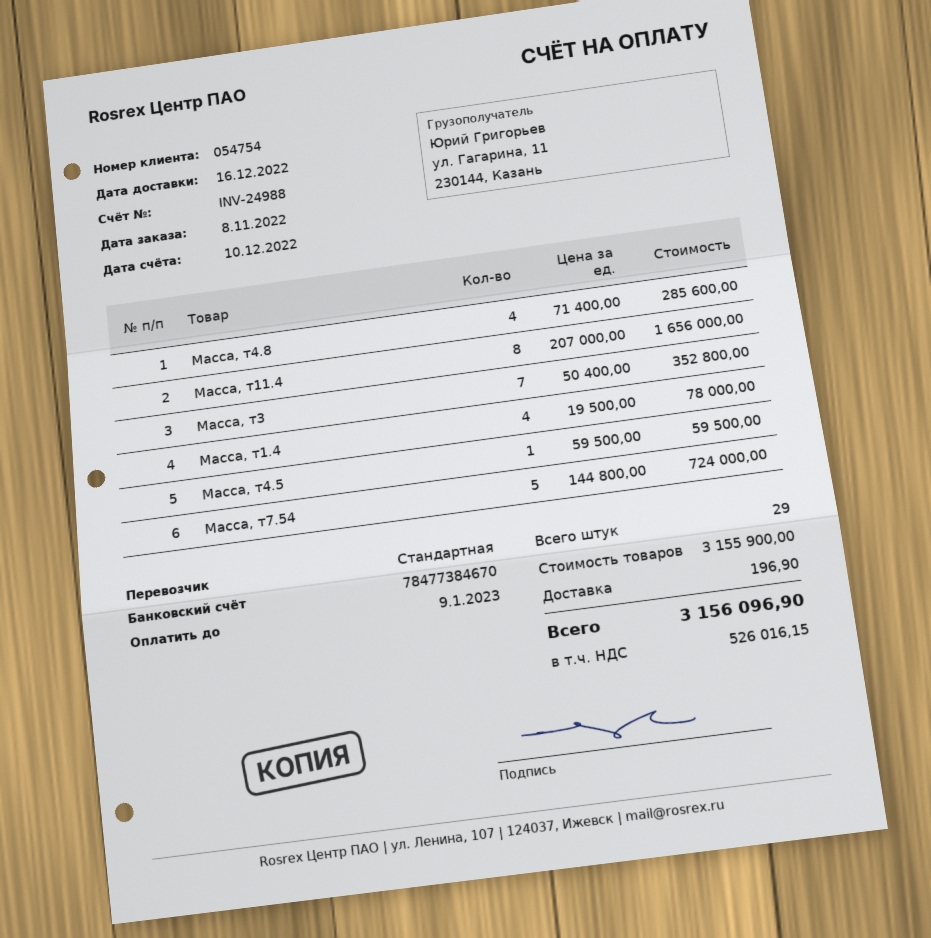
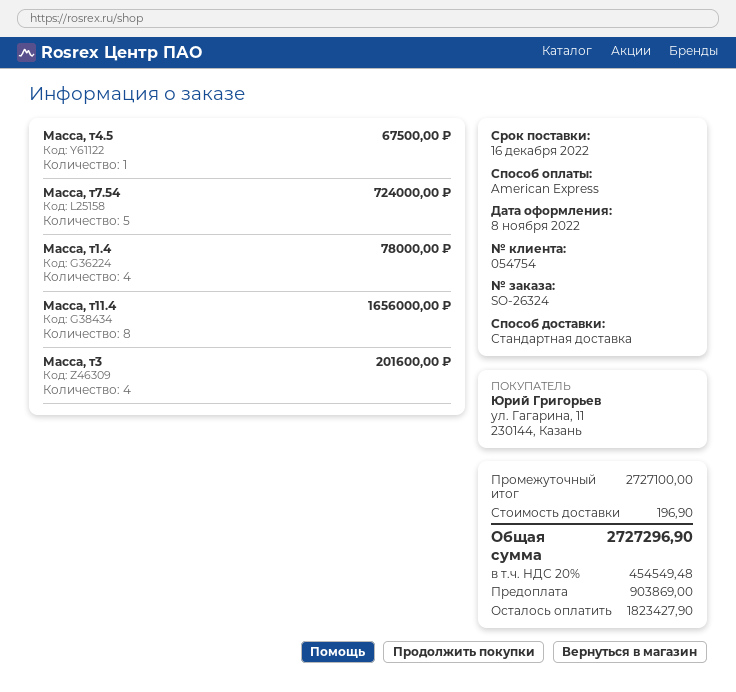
Масса, т4.8: 4 for 285600.00 -> none
Масса, т3: 7 for 352800.00 -> 4 for 201600.00
Масса, т4.5: 1 for 59500.00 -> 1 for 67500.00
subtotal: 3155900.00 -> 2727100.00
tax: 526016.15 -> 454549.48
total: 3156096.90 -> 2727296.90

